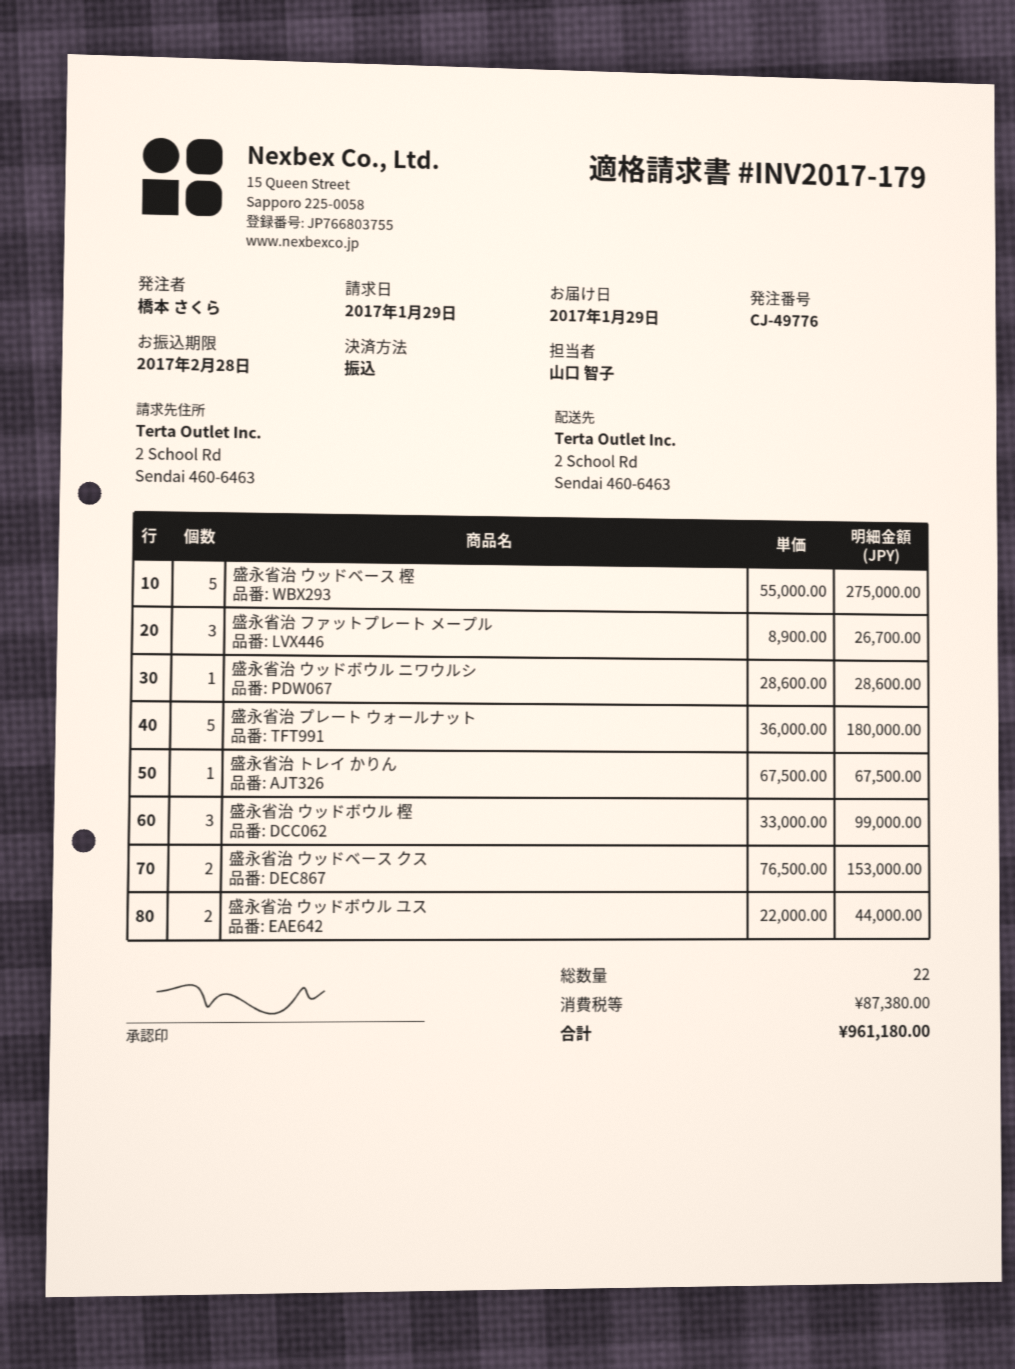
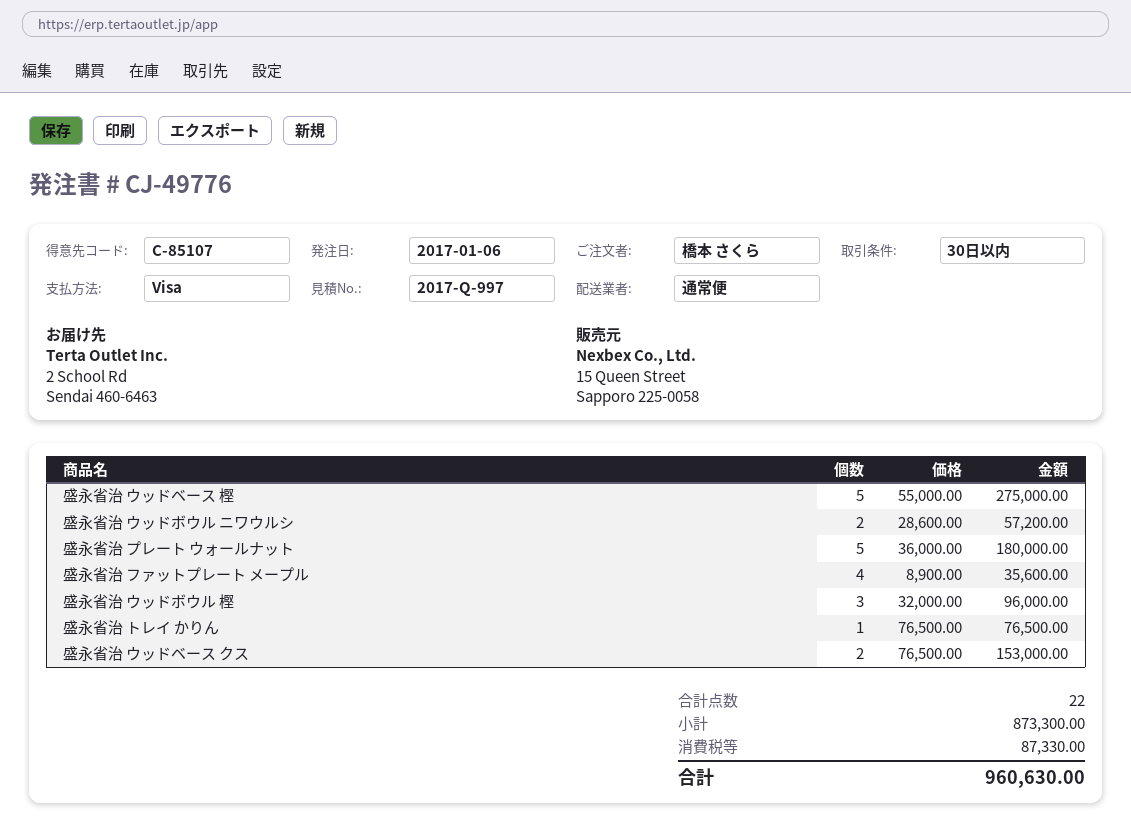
payment method: bank transfer -> Visa
盛永省治 ファットプレート メープル: 3 x 8900.00 = 26700.00 -> 4 x 8900.00 = 35600.00
盛永省治 ウッドボウル ニワウルシ: 1 x 28600.00 = 28600.00 -> 2 x 28600.00 = 57200.00
盛永省治 トレイ かりん: 1 x 67500.00 = 67500.00 -> 1 x 76500.00 = 76500.00
盛永省治 ウッドボウル 樫: 3 x 33000.00 = 99000.00 -> 3 x 32000.00 = 96000.00
盛永省治 ウッドボウル ユス: 2 x 22000.00 = 44000.00 -> none
tax: 87380.00 -> 87330.00
total: 961180.00 -> 960630.00

